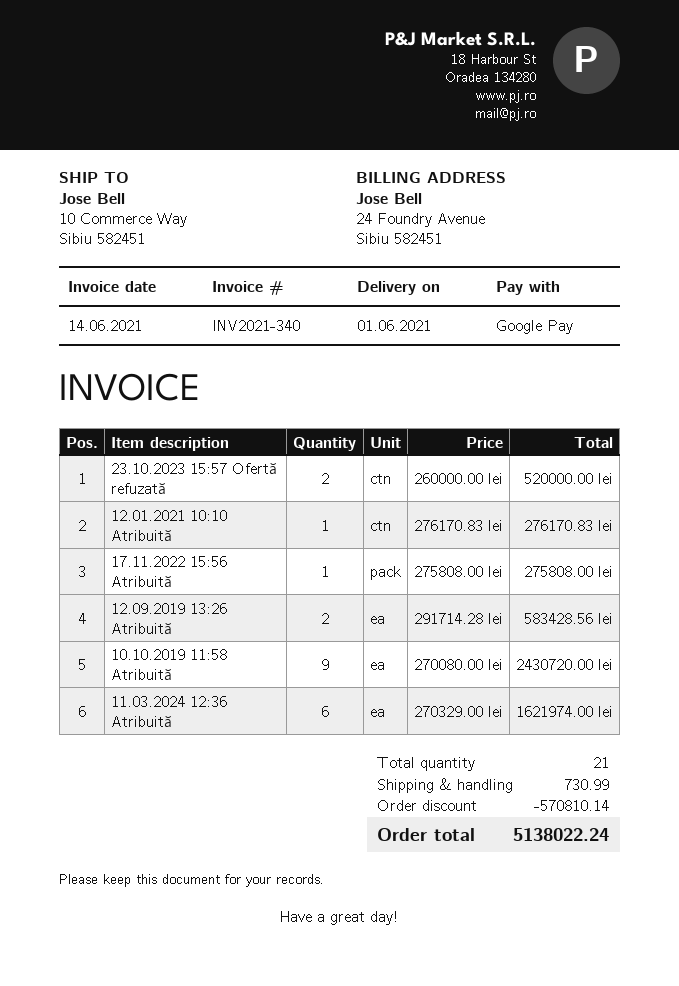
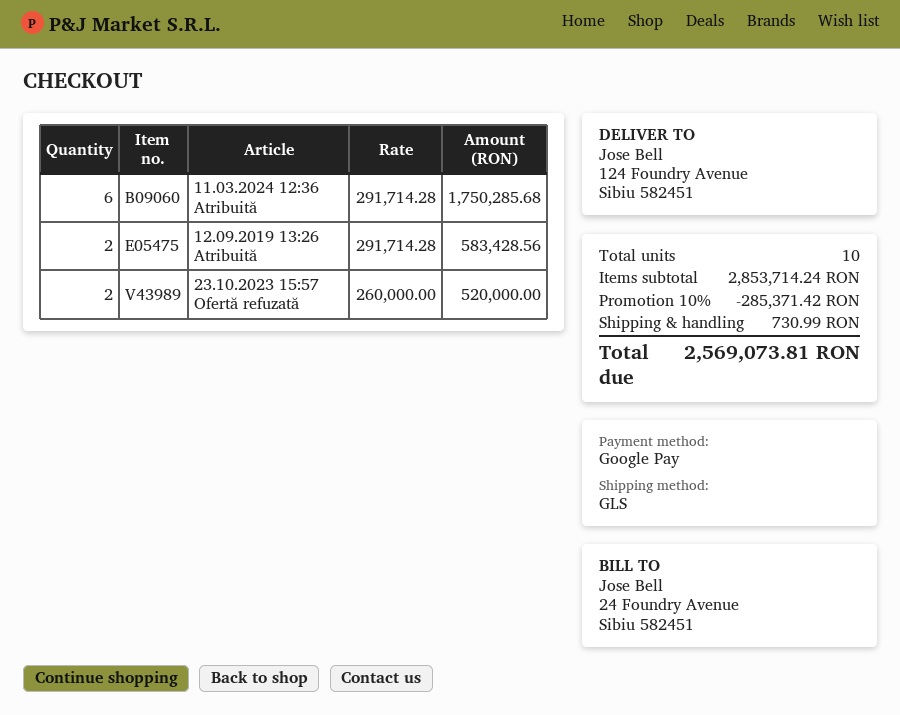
ship to: 10 Commerce Way, Sibiu 582451 -> 124 Foundry Avenue, Sibiu 582451
12.01.2021 10:10 Atribuită: 1 x 276170.83 = 276170.83 -> none
17.11.2022 15:56 Atribuită: 1 x 275808.00 = 275808.00 -> none
10.10.2019 11:58 Atribuită: 9 x 270080.00 = 2430720.00 -> none
11.03.2024 12:36 Atribuită: 6 x 270329.00 = 1621974.00 -> 6 x 291714.28 = 1750285.68
total quantity: 21 -> 10
discount: 570810.14 -> 285371.42
total: 5138022.24 -> 2569073.81

